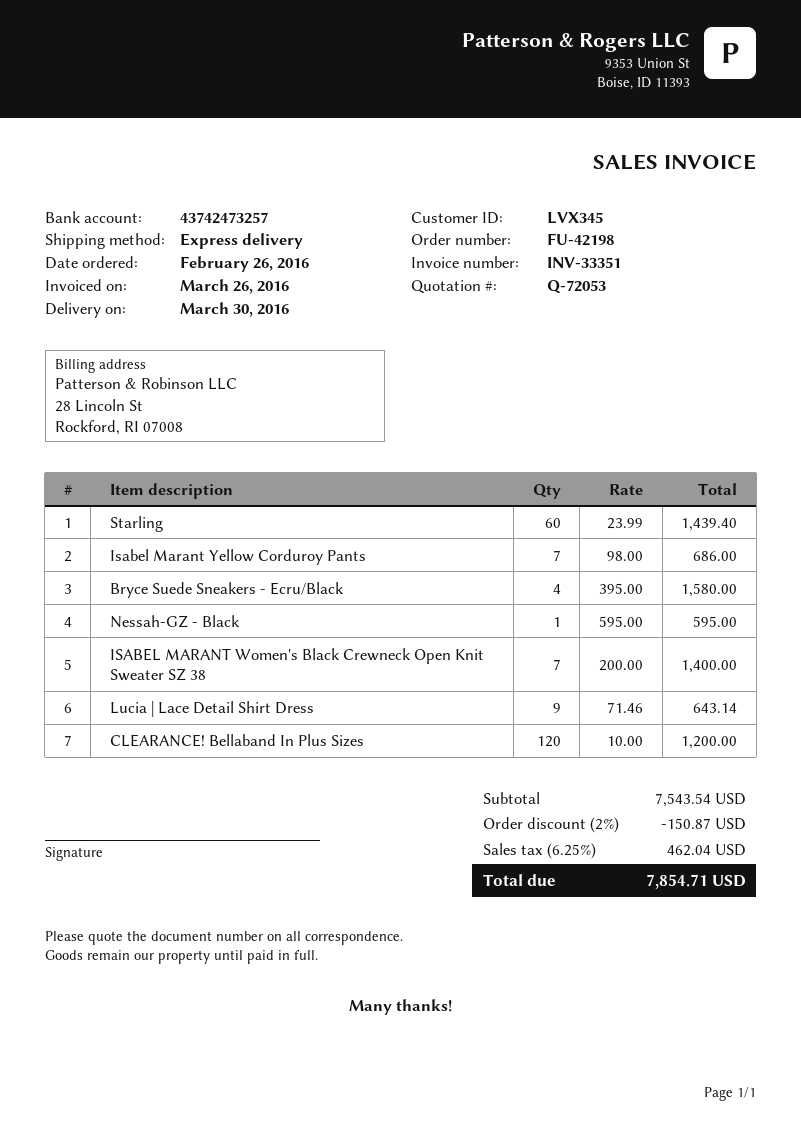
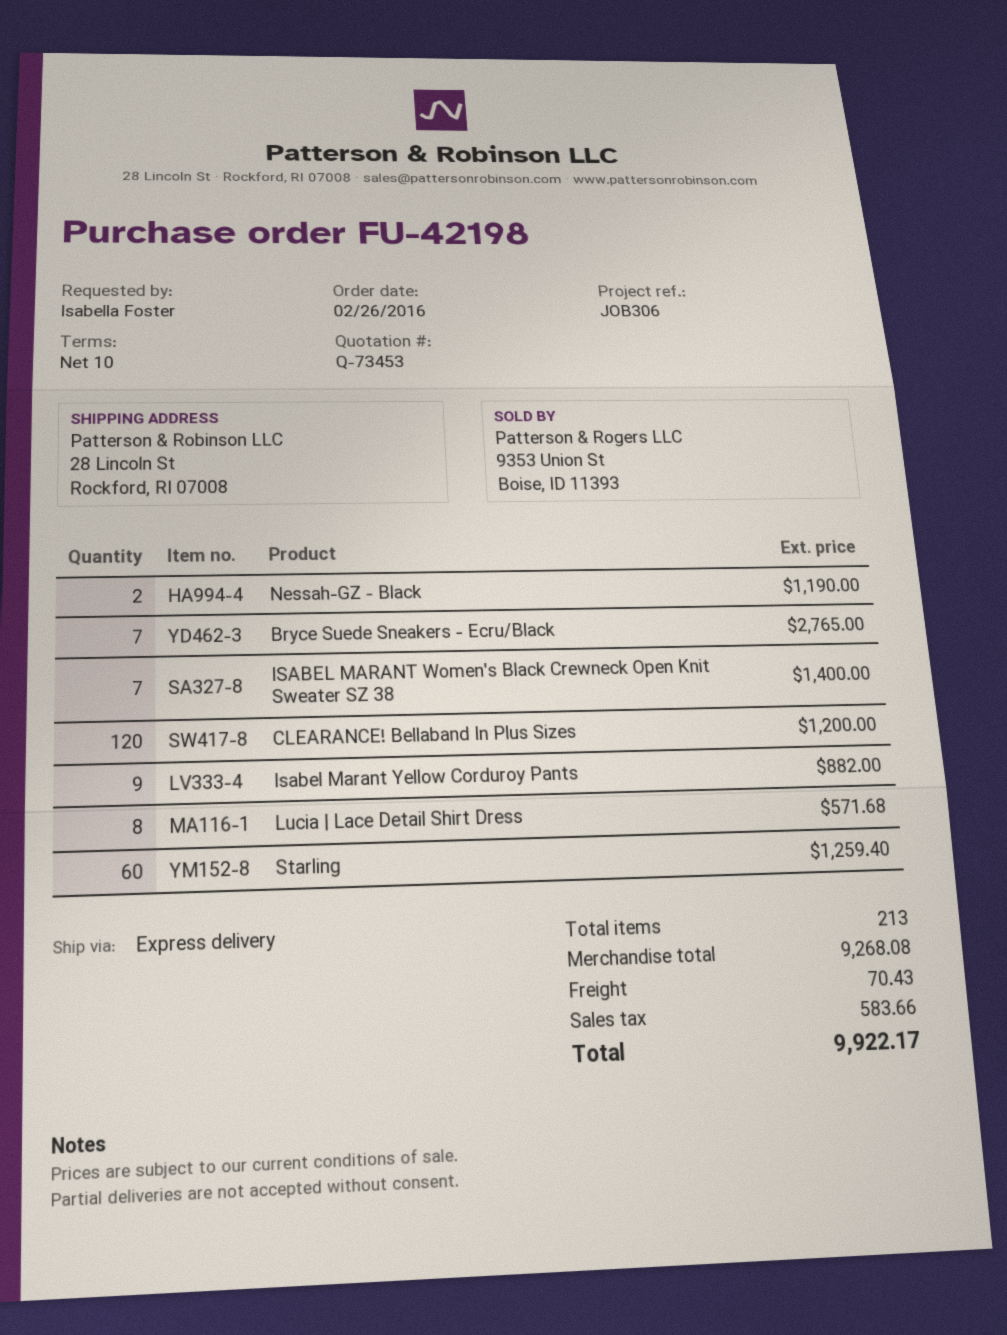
quote number: Q-72053 -> Q-73453
Starling: 60 for 1439.40 -> 60 for 1259.40
Isabel Marant Yellow Corduroy Pants: 7 for 686.00 -> 9 for 882.00
Bryce Suede Sneakers - Ecru/Black: 4 for 1580.00 -> 7 for 2765.00
Nessah-GZ - Black: 1 for 595.00 -> 2 for 1190.00
Lucia | Lace Detail Shirt Dress: 9 for 643.14 -> 8 for 571.68
subtotal: 7543.54 -> 9268.08
discount: 2% = 150.87 -> none
shipping: none -> 70.43
tax: 462.04 -> 583.66
total: 7854.71 -> 9922.17

